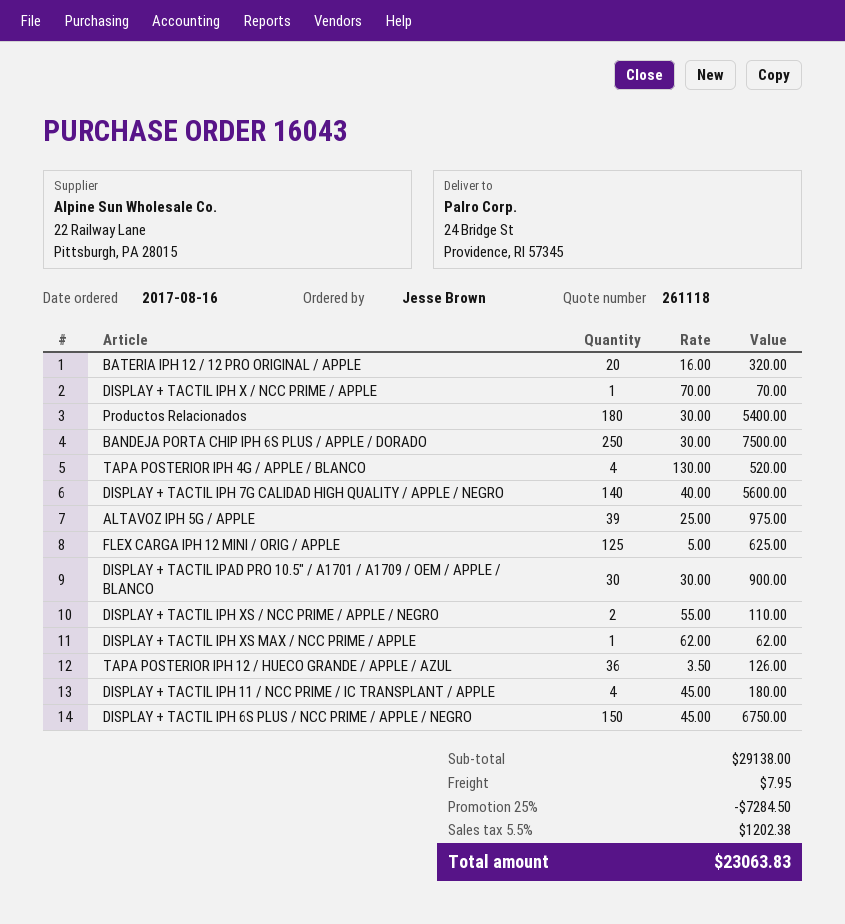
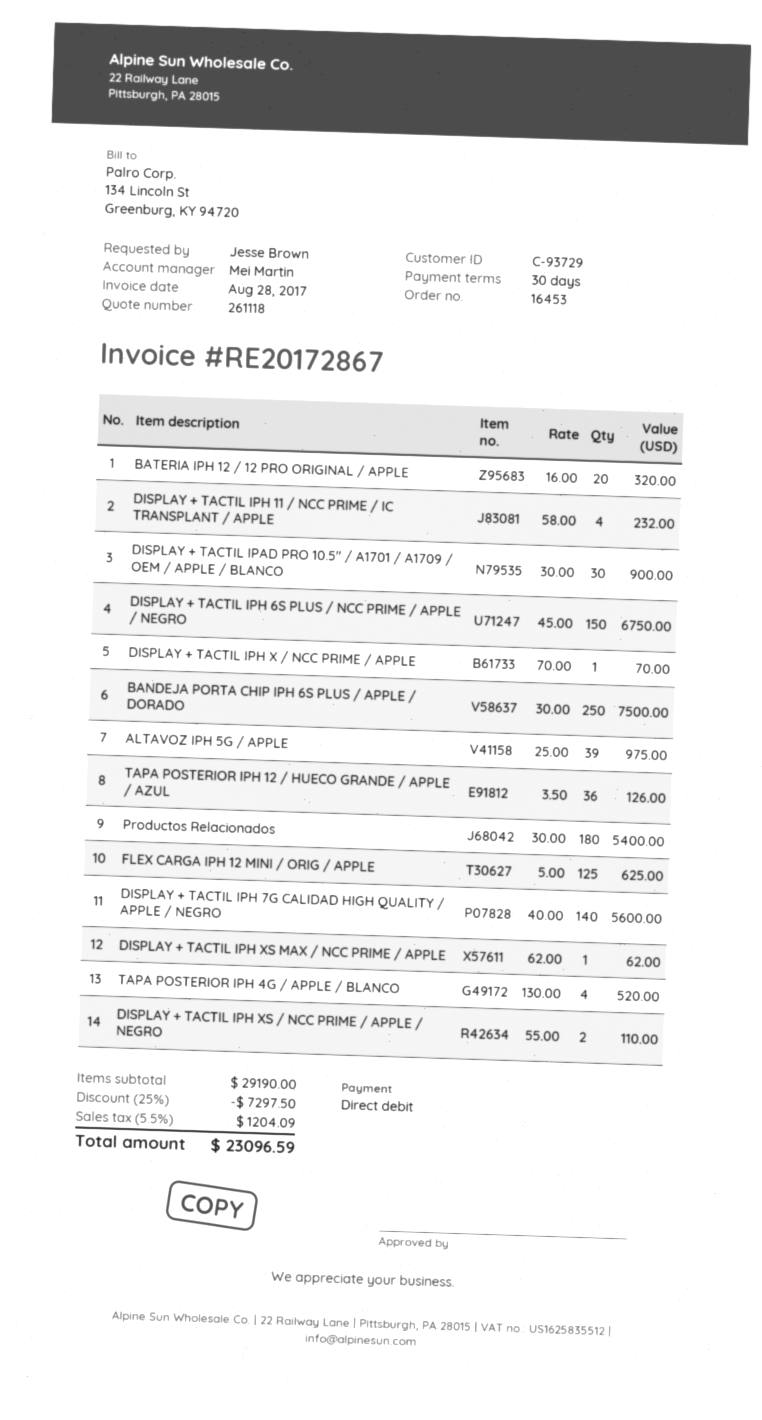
order number: 16043 -> 16453
DISPLAY + TACTIL IPH 11 / NCC PRIME / IC TRANSPLANT / APPLE: 4 x 45.00 = 180.00 -> 4 x 58.00 = 232.00
subtotal: 29138.00 -> 29190.00
discount: 25% = 7284.50 -> 25% = 7297.50
shipping: 7.95 -> none
tax: 5.5% = 1202.38 -> 5.5% = 1204.09
total: 23063.83 -> 23096.59

